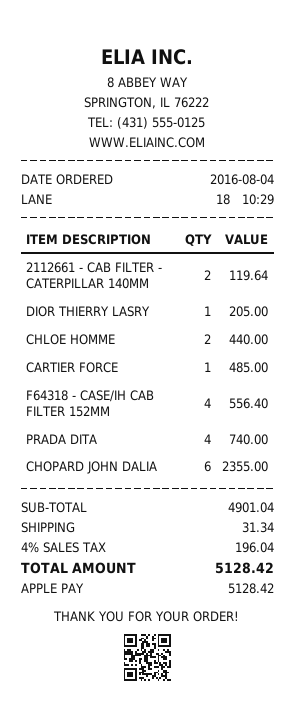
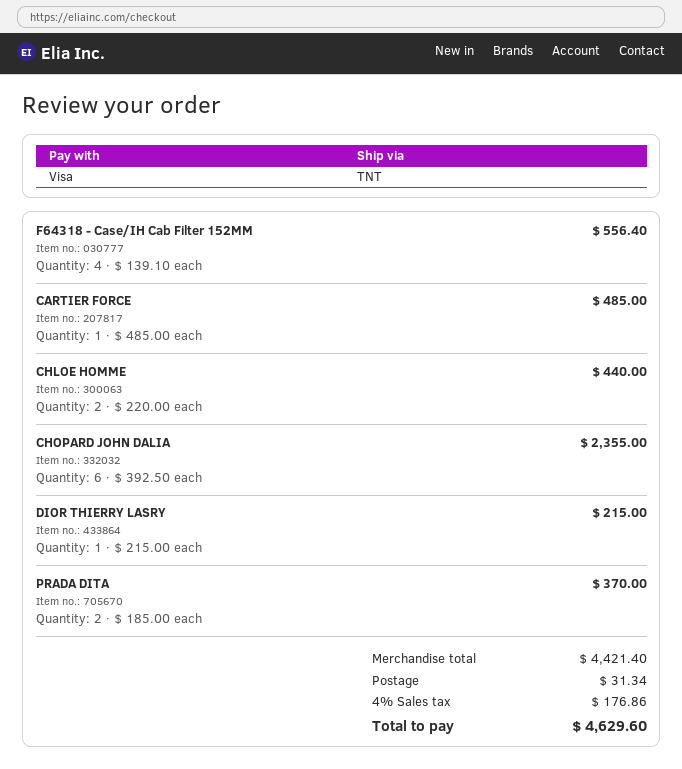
payment method: Apple Pay -> Visa
2112661 - CAB FILTER - CATERPILLAR 140MM: 2 for 119.64 -> none
DIOR THIERRY LASRY: 1 for 205.00 -> 1 for 215.00
PRADA DITA: 4 for 740.00 -> 2 for 370.00
subtotal: 4901.04 -> 4421.40
tax: 4% = 196.04 -> 4% = 176.86
total: 5128.42 -> 4629.60

